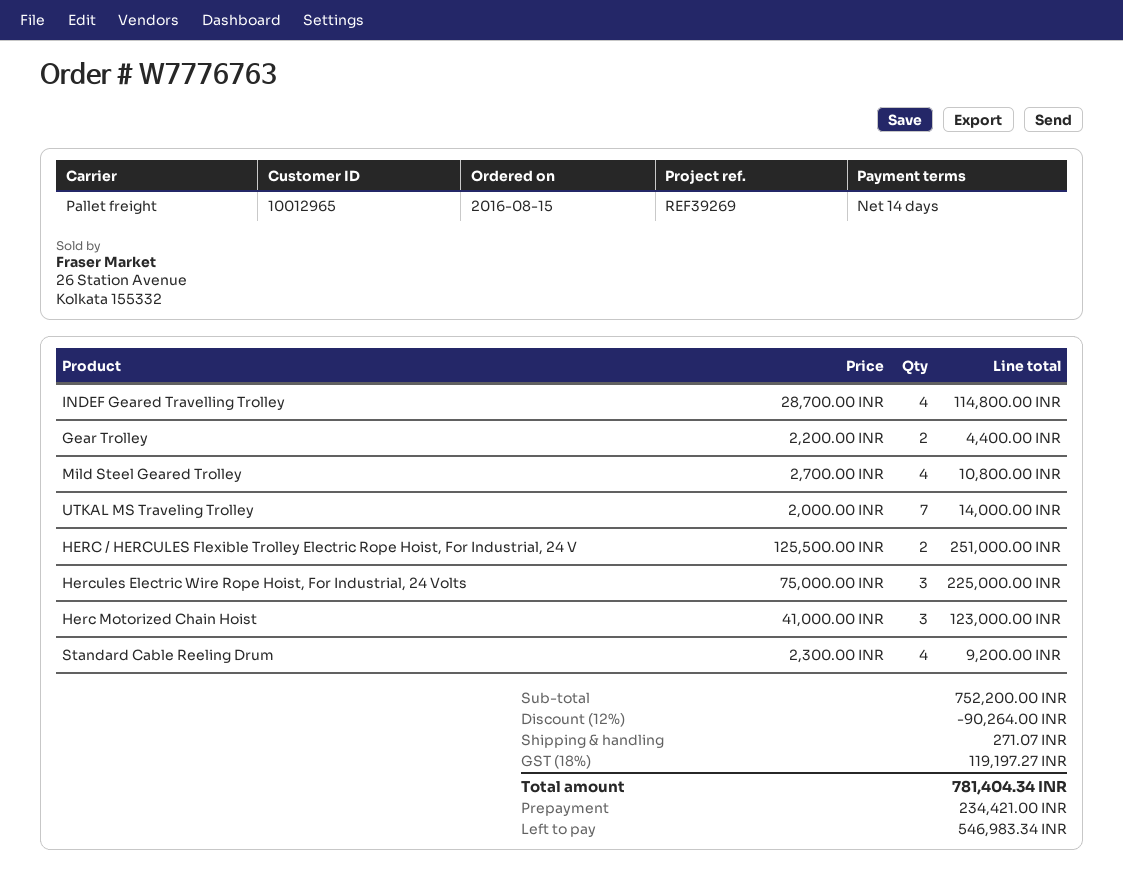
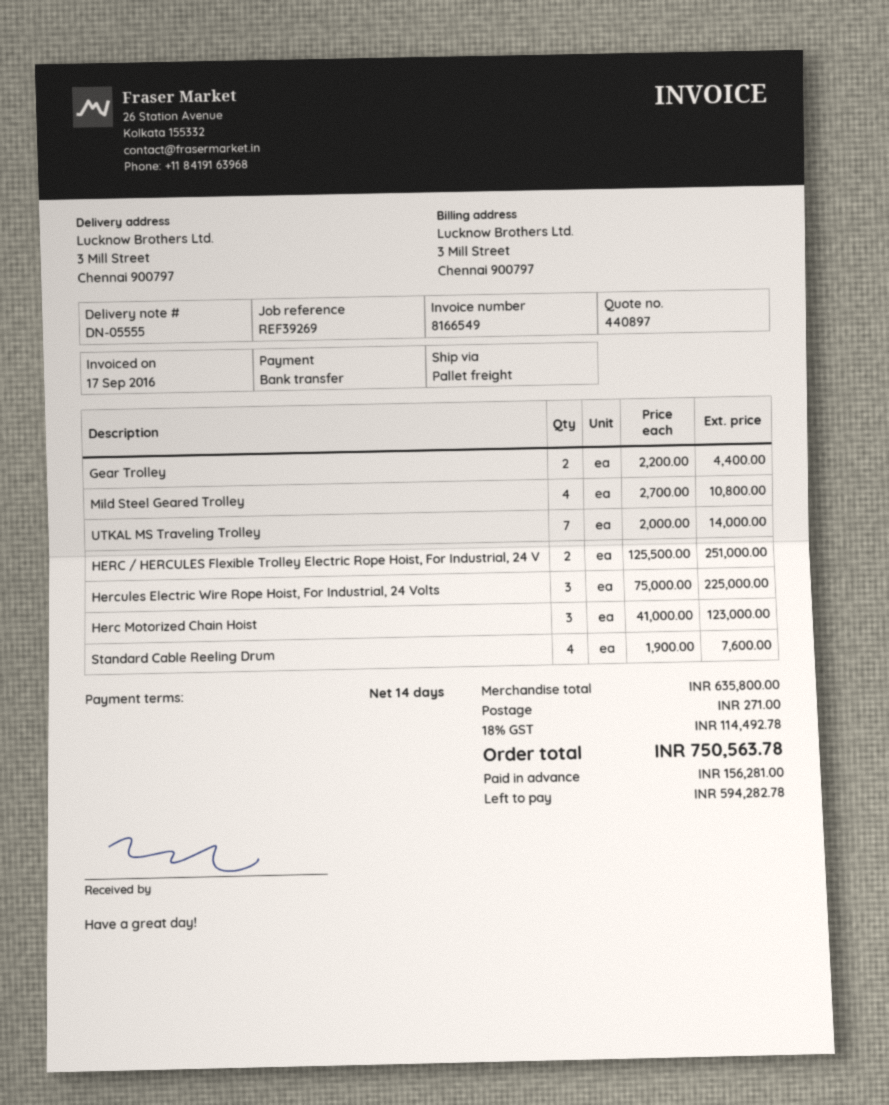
INDEF Geared Travelling Trolley: 4 x 28700.00 = 114800.00 -> none
Standard Cable Reeling Drum: 4 x 2300.00 = 9200.00 -> 4 x 1900.00 = 7600.00
subtotal: 752200.00 -> 635800.00
discount: 12% = 90264.00 -> none
shipping: 271.07 -> 271.00
tax: 18% = 119197.27 -> 18% = 114492.78
total: 781404.34 -> 750563.78
deposit: 234421.00 -> 156281.00
balance: 546983.34 -> 594282.78

